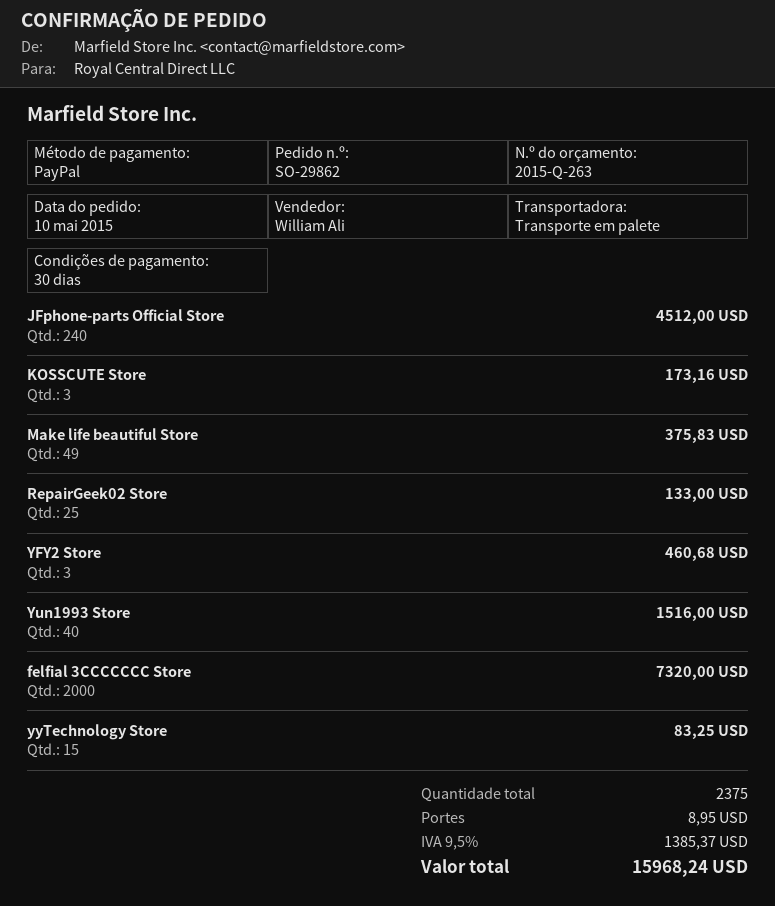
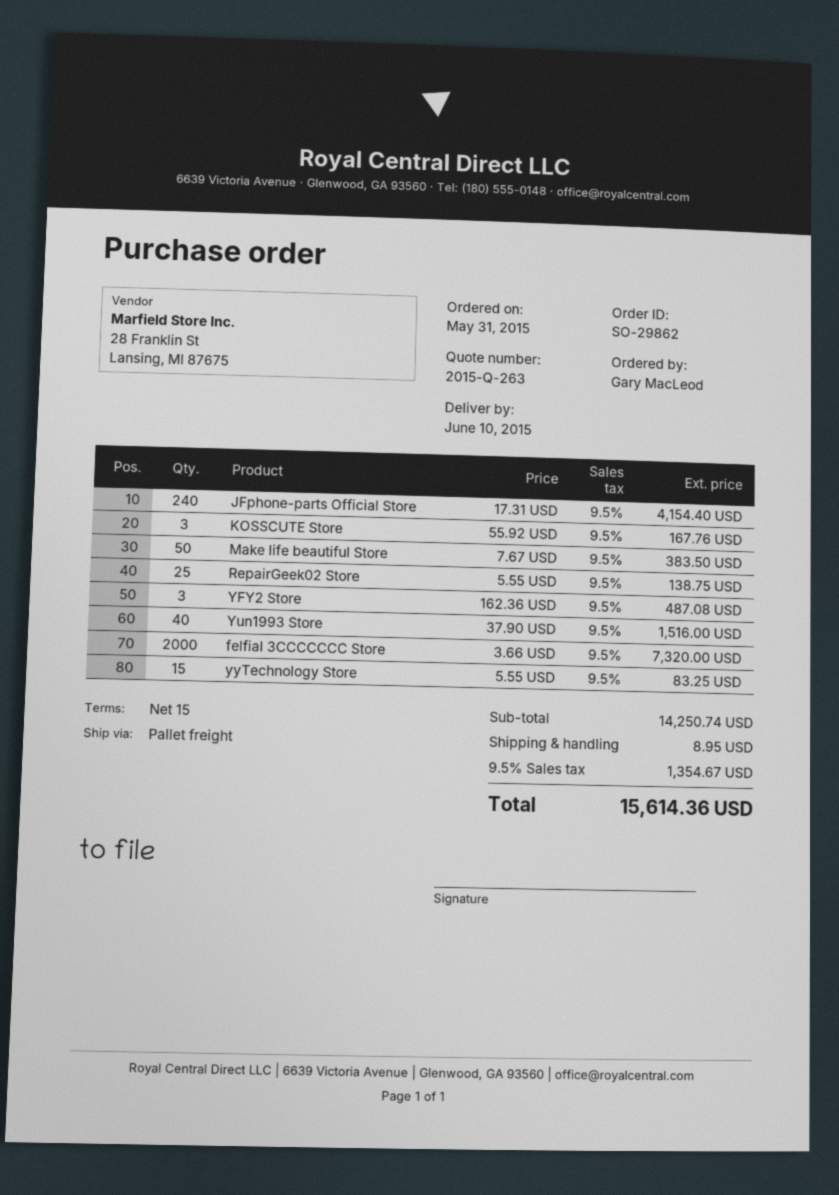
order date: 2015-05-10 -> 2015-05-31
payment terms: 30 days -> 15 days
JFphone-parts Official Store: 240 for 4512.00 -> 240 for 4154.40
KOSSCUTE Store: 3 for 173.16 -> 3 for 167.76
Make life beautiful Store: 49 for 375.83 -> 50 for 383.50
RepairGeek02 Store: 25 for 133.00 -> 25 for 138.75
YFY2 Store: 3 for 460.68 -> 3 for 487.08
tax: 9.5% = 1385.37 -> 9.5% = 1354.67
total: 15968.24 -> 15614.36

